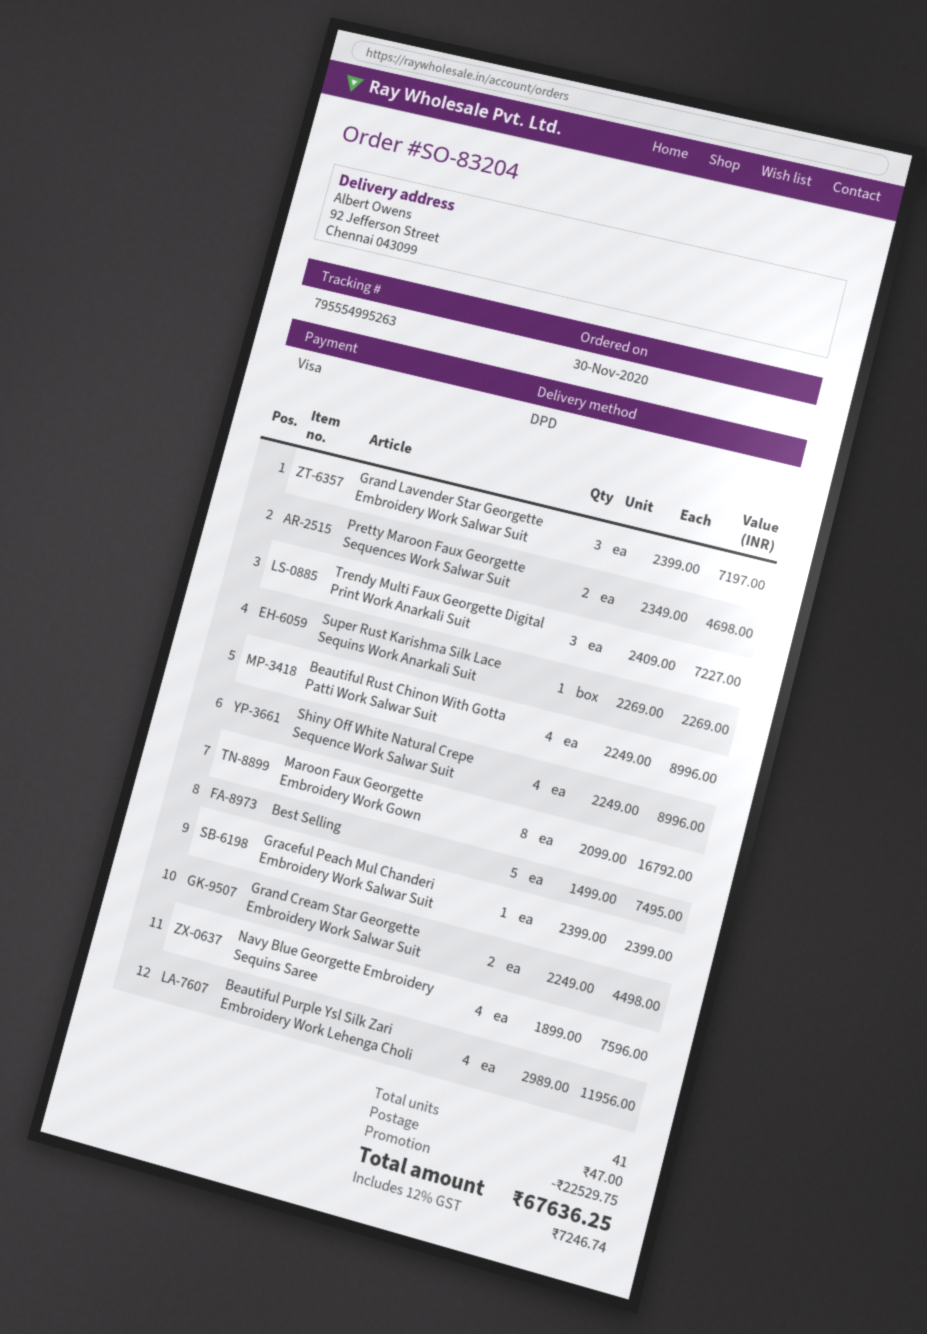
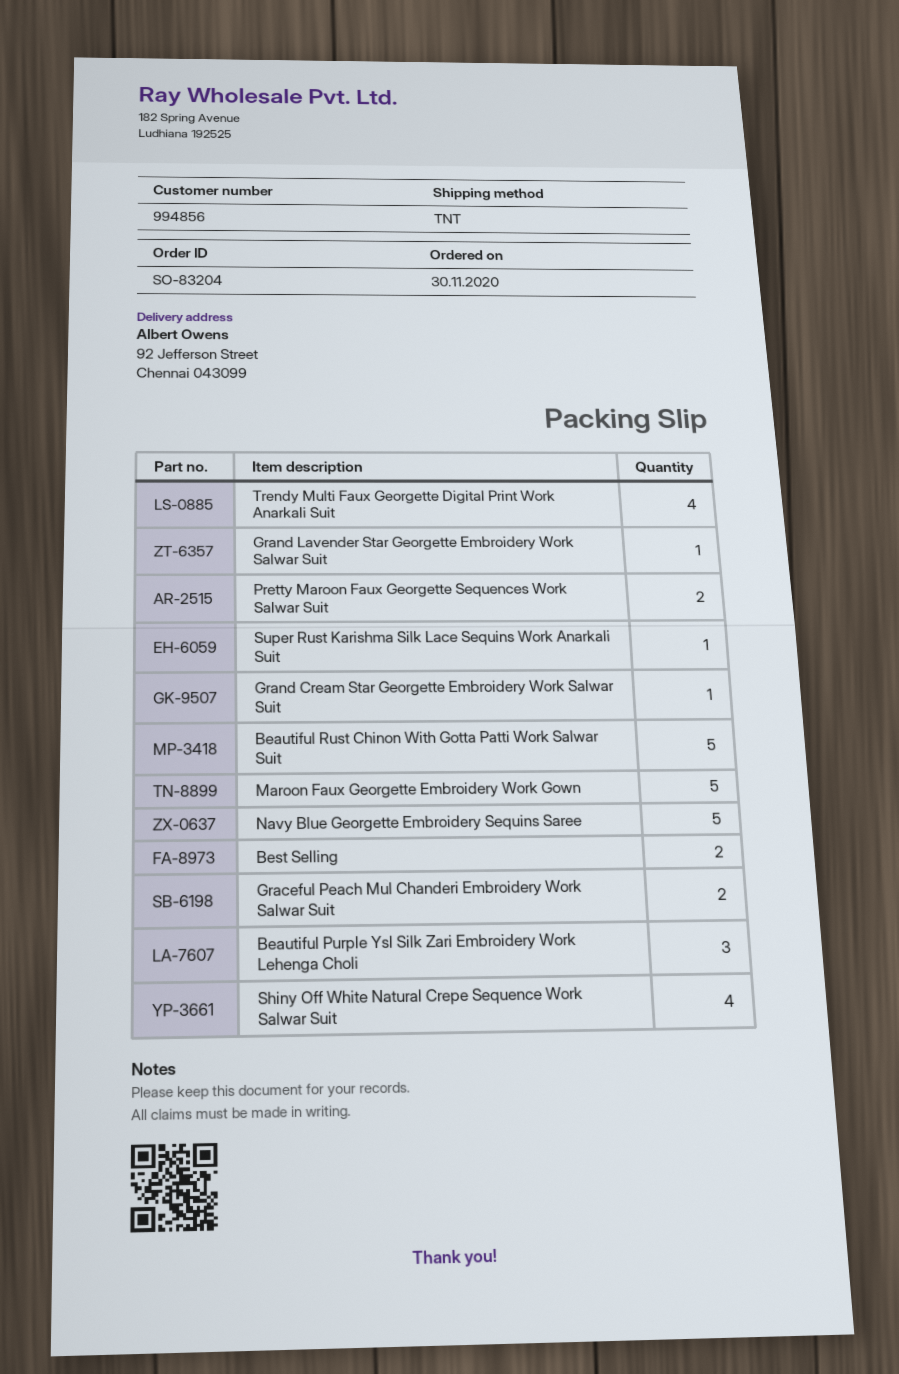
shipping method: DPD -> TNT
Grand Lavender Star Georgette Embroidery Work Salwar Suit: 3 -> 1
Trendy Multi Faux Georgette Digital Print Work Anarkali Suit: 3 -> 4
Beautiful Rust Chinon With Gotta Patti Work Salwar Suit: 4 -> 5
Maroon Faux Georgette Embroidery Work Gown: 8 -> 5
Best Selling: 5 -> 2
Graceful Peach Mul Chanderi Embroidery Work Salwar Suit: 1 -> 2
Grand Cream Star Georgette Embroidery Work Salwar Suit: 2 -> 1
Navy Blue Georgette Embroidery Sequins Saree: 4 -> 5
Beautiful Purple Ysl Silk Zari Embroidery Work Lehenga Choli: 4 -> 3

